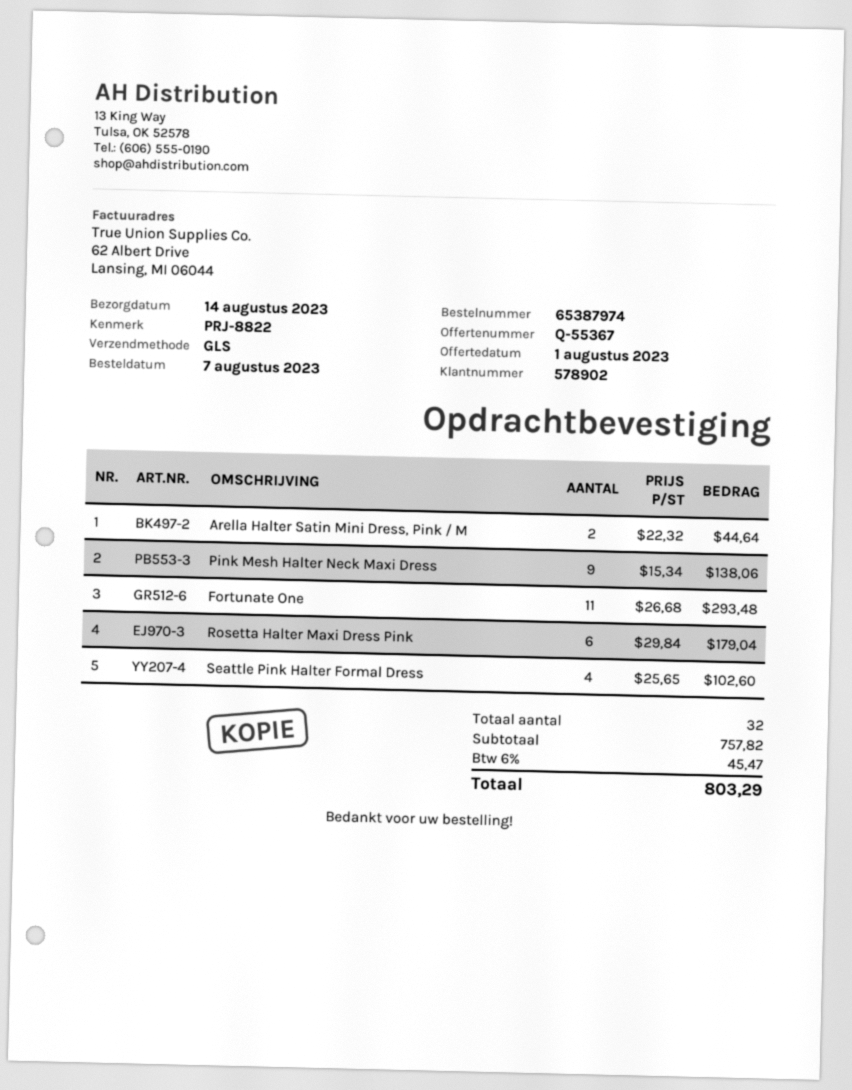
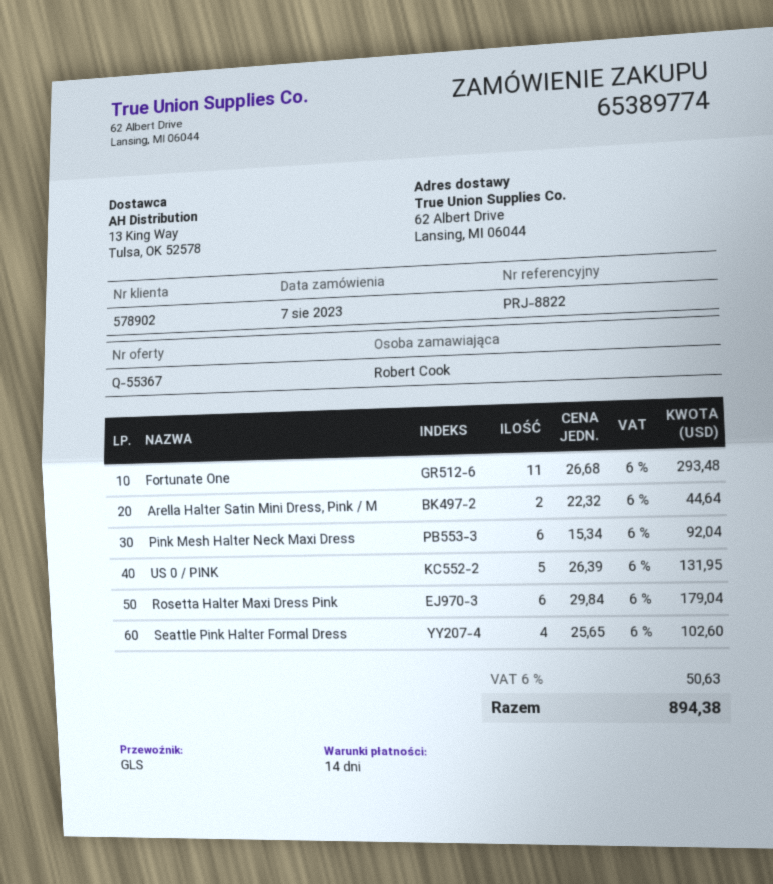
order number: 65387974 -> 65389774
Pink Mesh Halter Neck Maxi Dress: 9 x 15.34 = 138.06 -> 6 x 15.34 = 92.04
US 0 / PINK: none -> 5 x 26.39 = 131.95
tax: 6% = 45.47 -> 6% = 50.63
total: 803.29 -> 894.38

